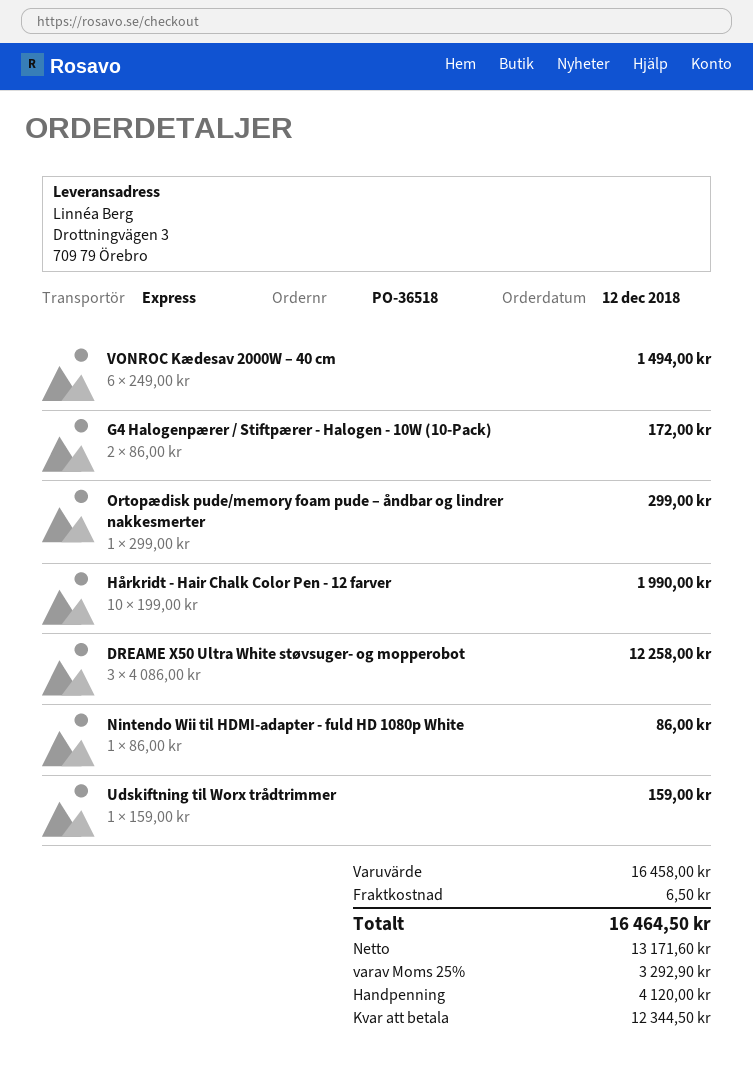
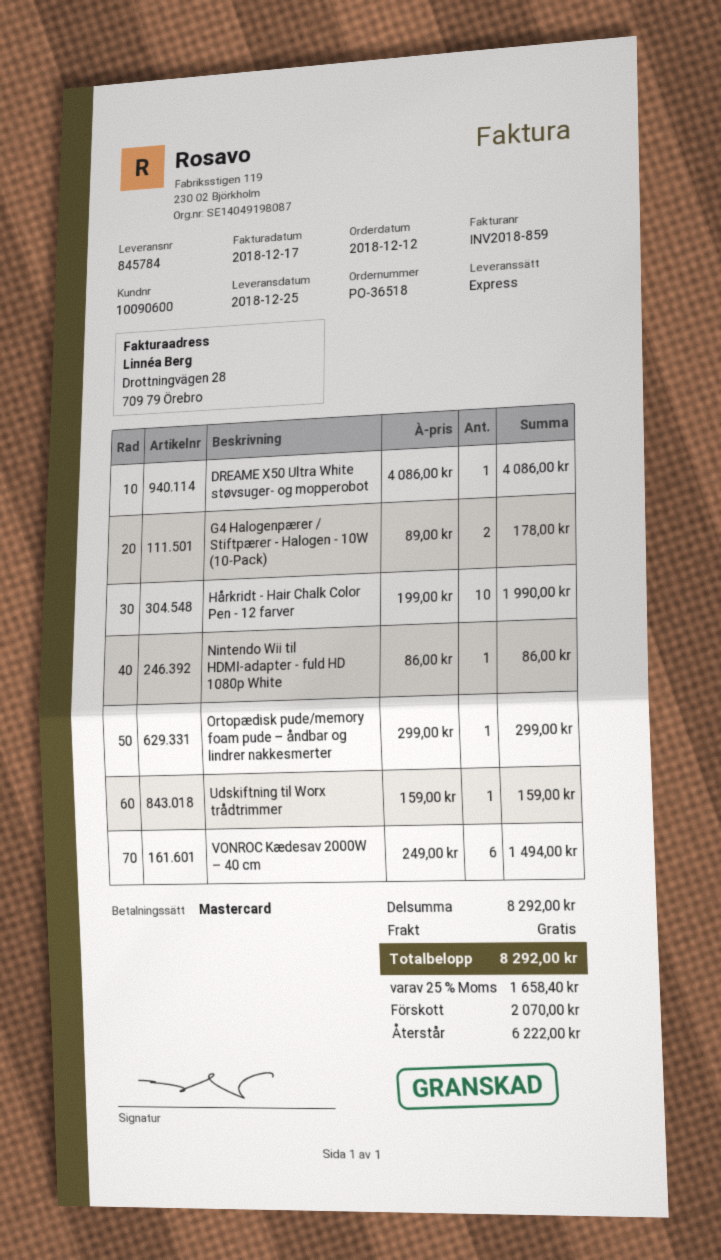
G4 Halogenpærer / Stiftpærer - Halogen - 10W (10-Pack): 2 x 86.00 = 172.00 -> 2 x 89.00 = 178.00
DREAME X50 Ultra White støvsuger- og mopperobot: 3 x 4086.00 = 12258.00 -> 1 x 4086.00 = 4086.00
subtotal: 16458.00 -> 8292.00
shipping: 6.50 -> 0.00
tax: 25% = 3292.90 -> 25% = 1658.40
total: 16464.50 -> 8292.00
deposit: 4120.00 -> 2070.00
balance: 12344.50 -> 6222.00

